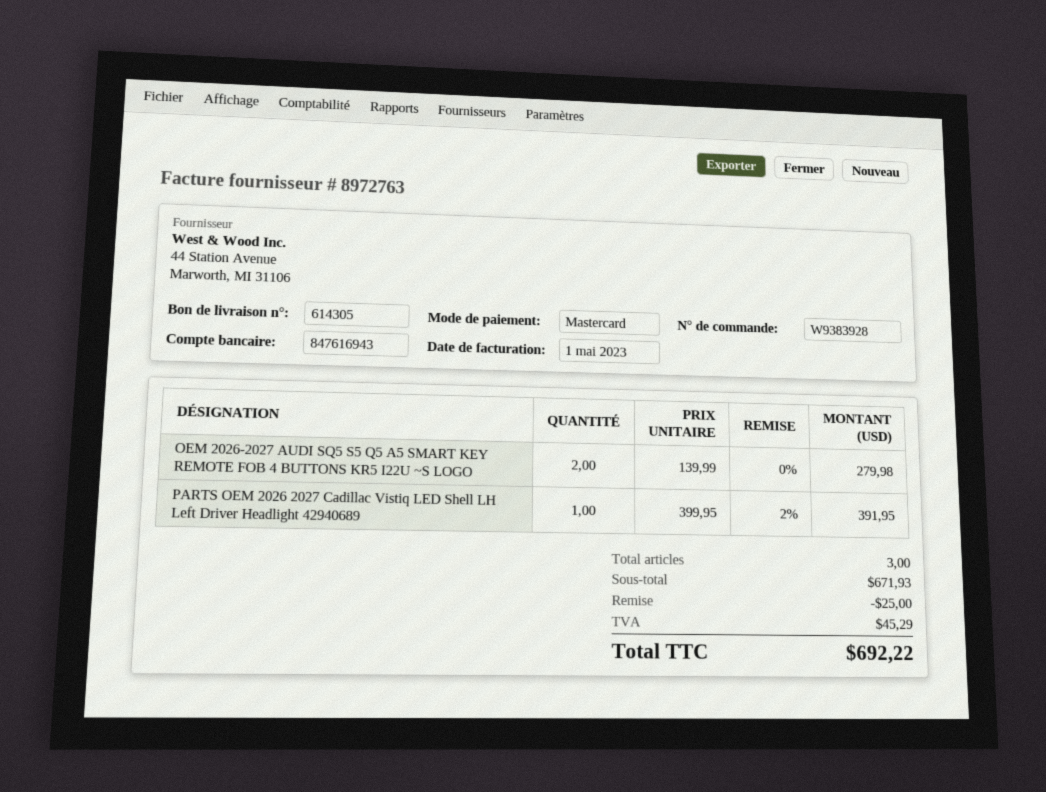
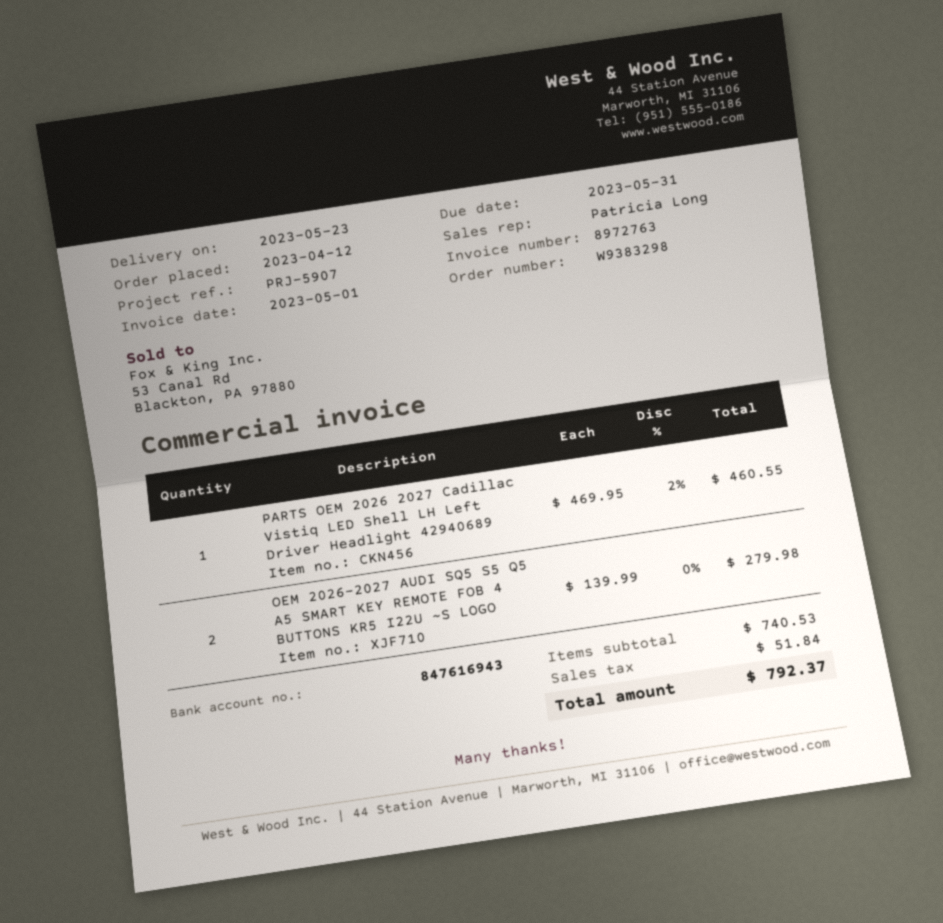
order number: W9383928 -> W9383298
PARTS OEM 2026 2027 Cadillac Vistiq LED Shell LH Left Driver Headlight 42940689: 1 x 399.95 - 2% = 391.95 -> 1 x 469.95 - 2% = 460.55
subtotal: 671.93 -> 740.53
discount: 25.00 -> none
tax: 45.29 -> 51.84
total: 692.22 -> 792.37

